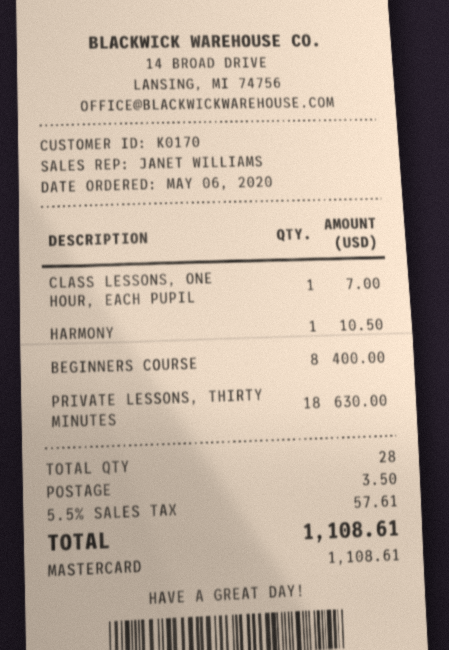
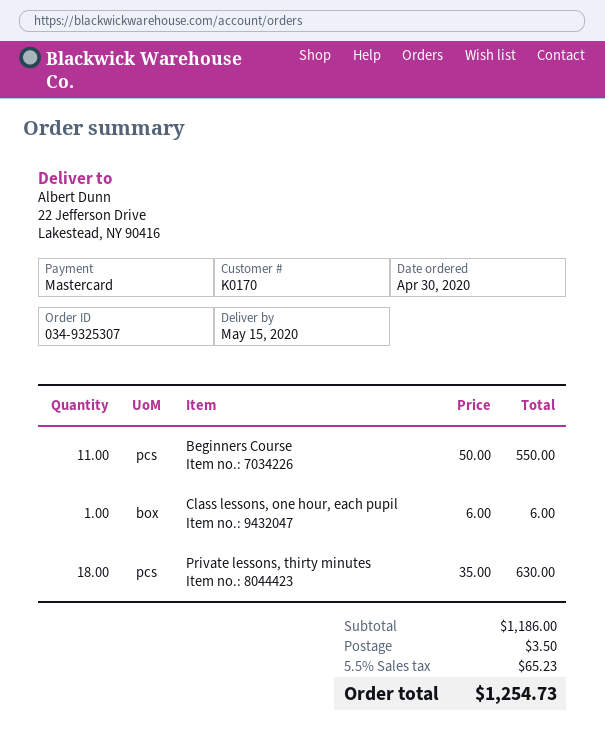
order date: 2020-05-06 -> 2020-04-30
CLASS LESSONS, ONE HOUR, EACH PUPIL: 1 for 7.00 -> 1 for 6.00
HARMONY: 1 for 10.50 -> none
BEGINNERS COURSE: 8 for 400.00 -> 11 for 550.00
tax: 5.5% = 57.61 -> 5.5% = 65.23
total: 1108.61 -> 1254.73

